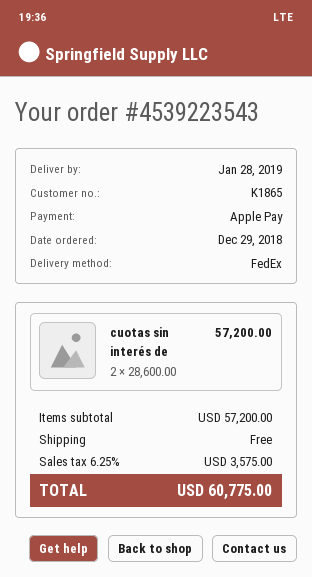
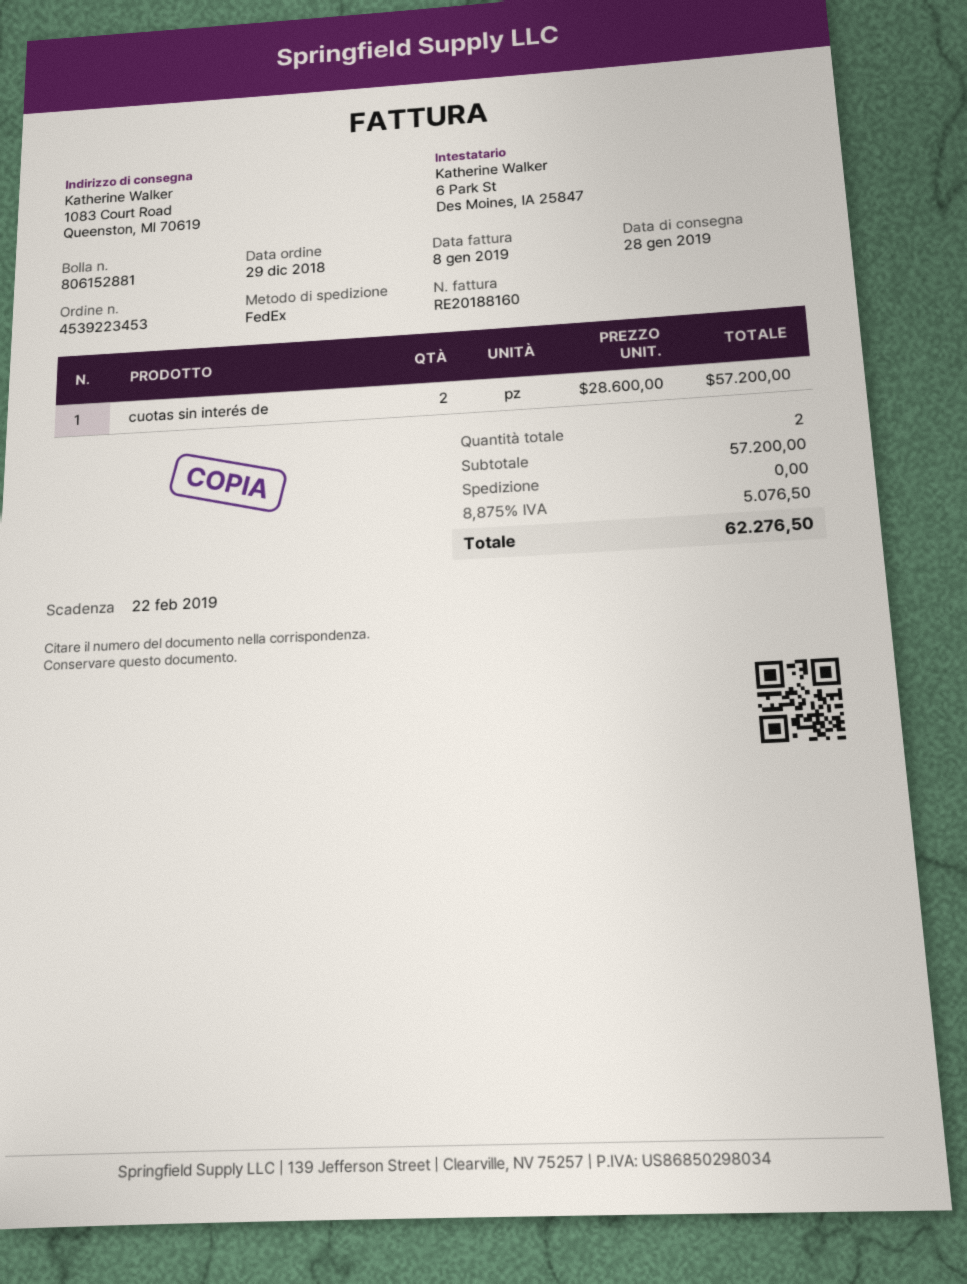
order number: 4539223543 -> 4539223453
tax: 6.25% = 3575.00 -> 8.875% = 5076.50
total: 60775.00 -> 62276.50

